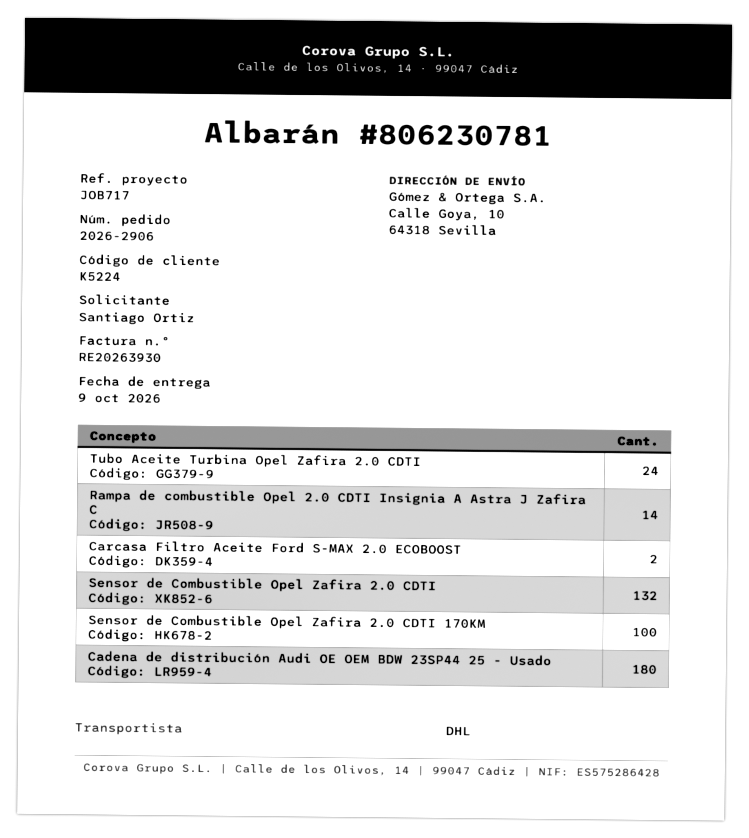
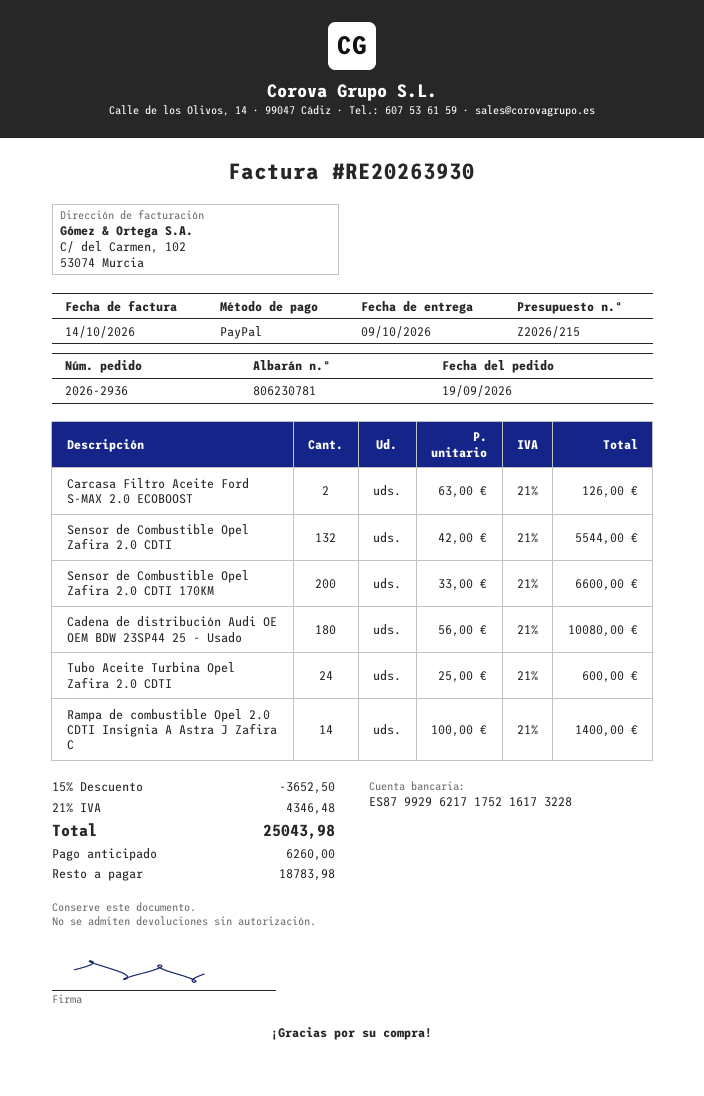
order number: 2026-2906 -> 2026-2936
Sensor de Combustible Opel Zafira 2.0 CDTI 170KM: 100 -> 200

